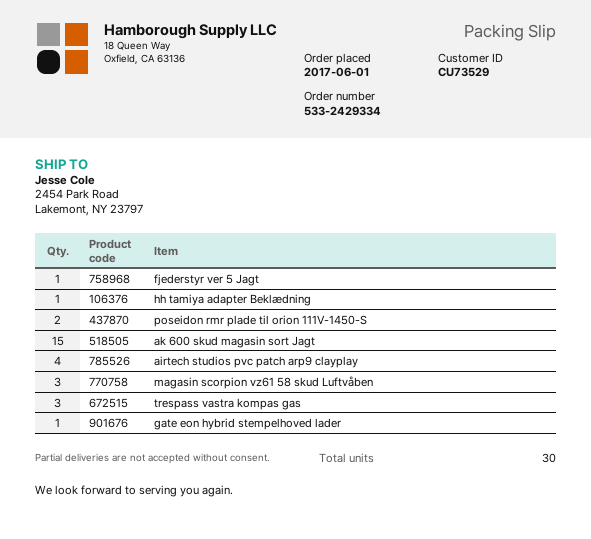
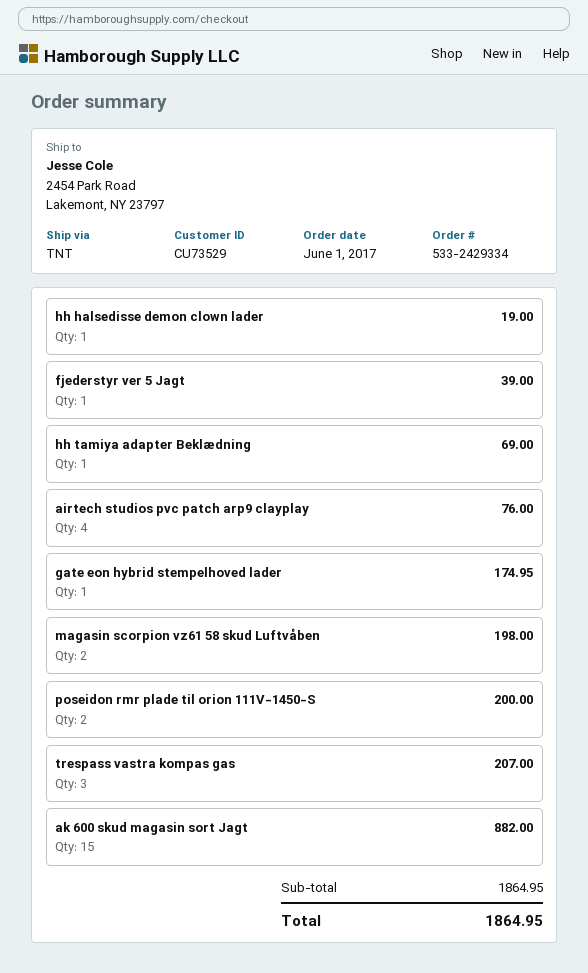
magasin scorpion vz61 58 skud Luftvåben: 3 -> 2
hh halsedisse demon clown lader: none -> 1

